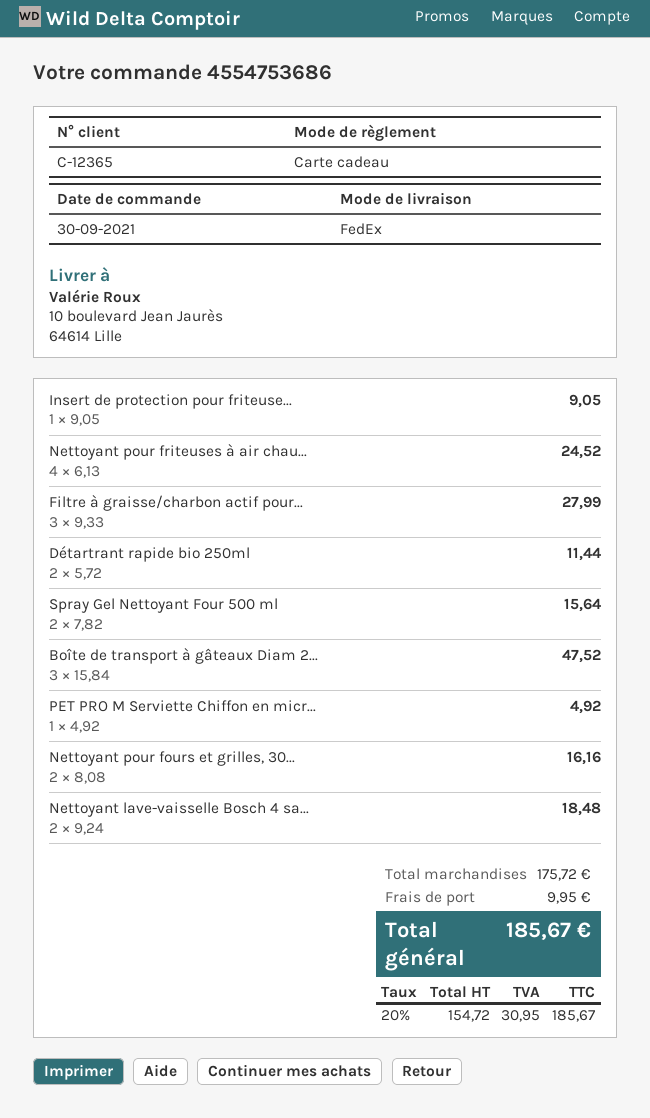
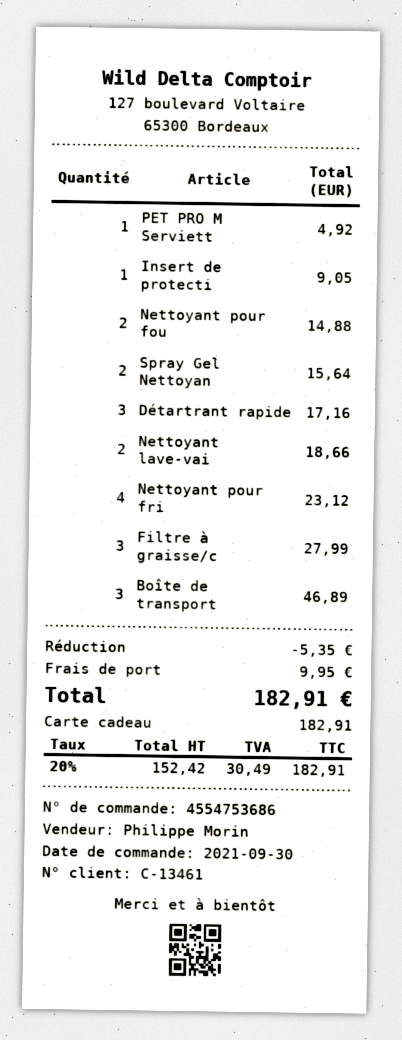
customer number: C-12365 -> C-13461
Nettoyant pour friteuses à air chau...: 4 for 24.52 -> 4 for 23.12
Détartrant rapide bio 250ml: 2 for 11.44 -> 3 for 17.16
Boîte de transport à gâteaux Diam 2...: 3 for 47.52 -> 3 for 46.89
Nettoyant pour fours et grilles, 30...: 2 for 16.16 -> 2 for 14.88
Nettoyant lave-vaisselle Bosch 4 sa...: 2 for 18.48 -> 2 for 18.66
discount: none -> 5.35
net: 154.72 -> 152.42
tax: 20% = 30.95 -> 20% = 30.49
total: 185.67 -> 182.91

